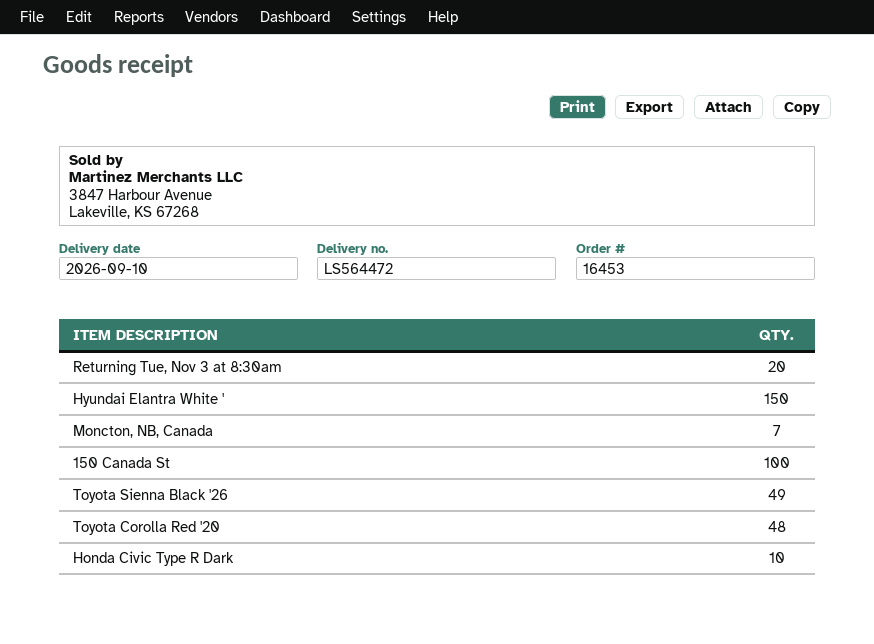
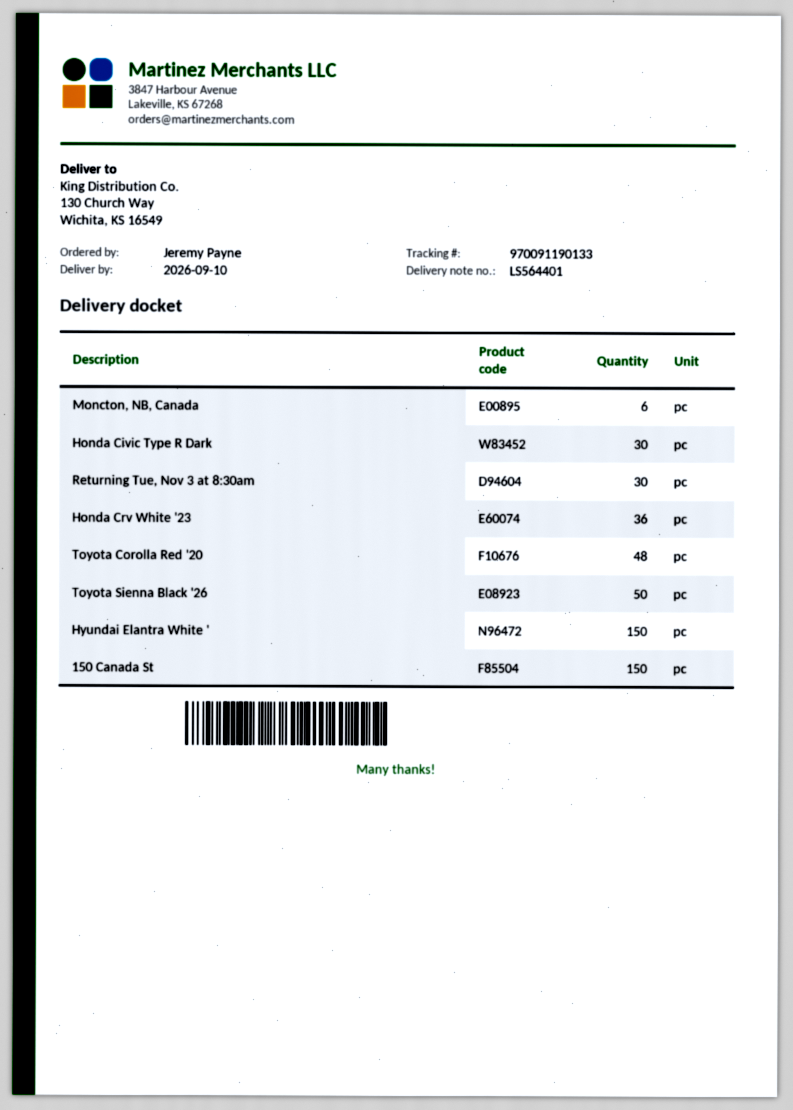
delivery note number: LS564472 -> LS564401
Returning Tue, Nov 3 at 8:30am: 20 -> 30
Moncton, NB, Canada: 7 -> 6
150 Canada St: 100 -> 150
Toyota Sienna Black '26: 49 -> 50
Honda Civic Type R Dark: 10 -> 30
Honda Crv White '23: none -> 36

